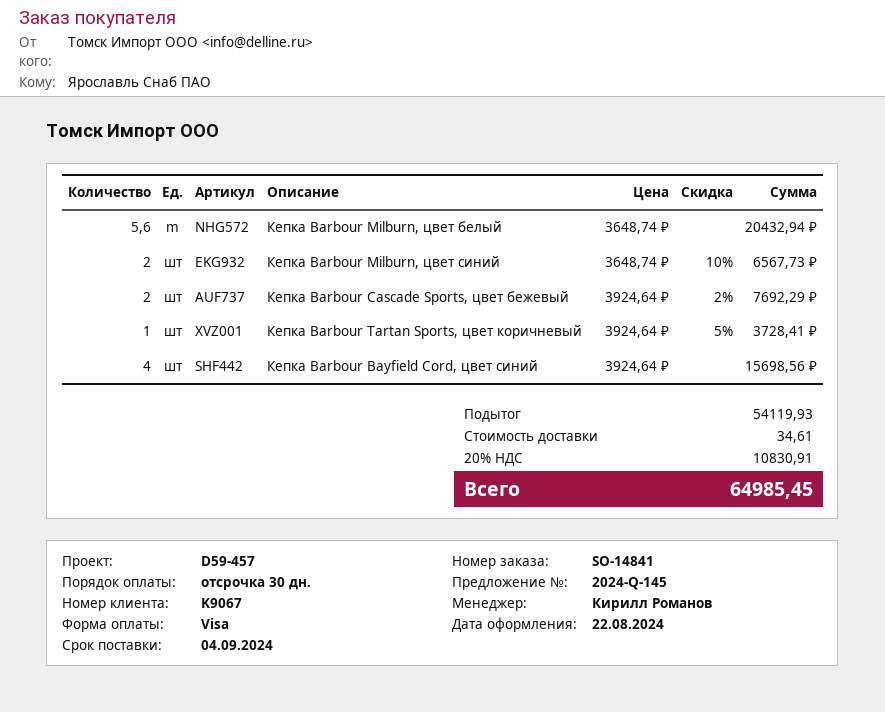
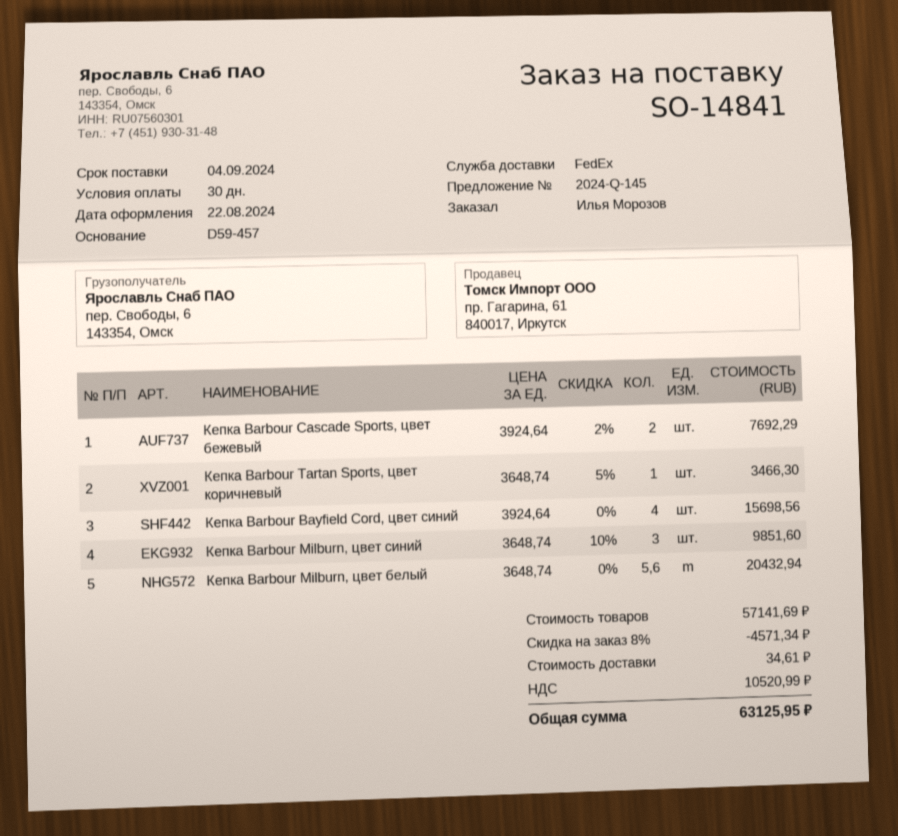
Кепка Barbour Milburn, цвет синий: 2 x 3648.74 - 10% = 6567.73 -> 3 x 3648.74 - 10% = 9851.60
Кепка Barbour Tartan Sports, цвет коричневый: 1 x 3924.64 - 5% = 3728.41 -> 1 x 3648.74 - 5% = 3466.30
subtotal: 54119.93 -> 57141.69
discount: none -> 8% = 4571.34
tax: 10830.91 -> 10520.99
total: 64985.45 -> 63125.95

